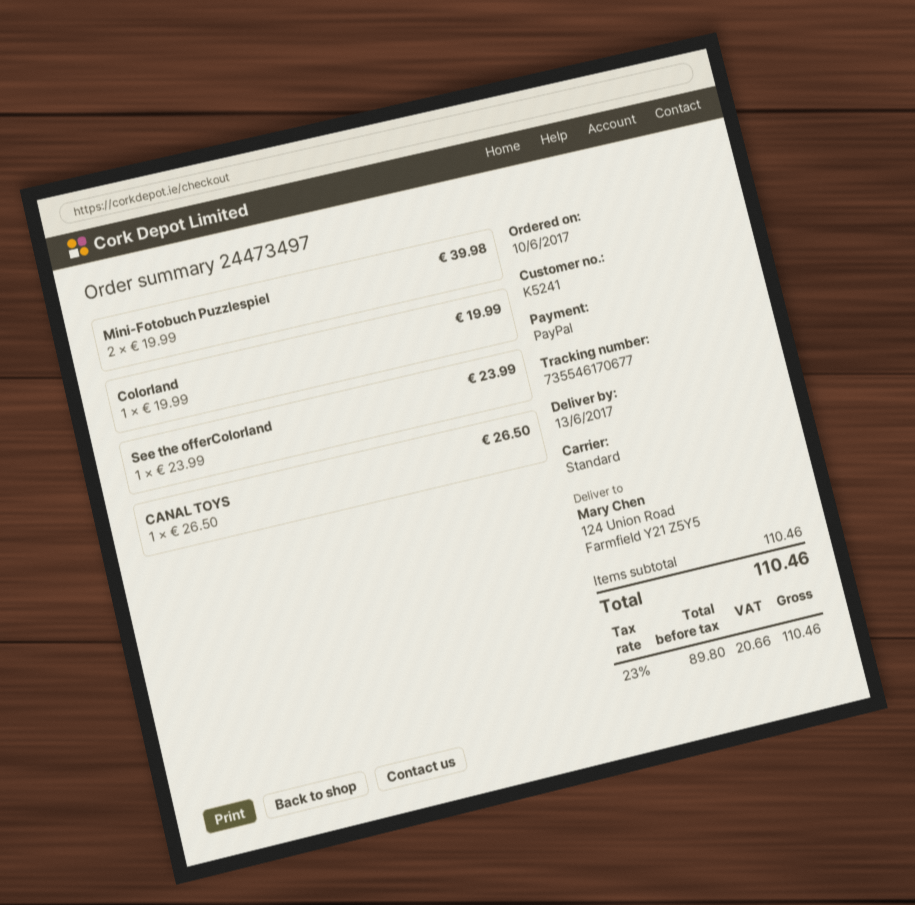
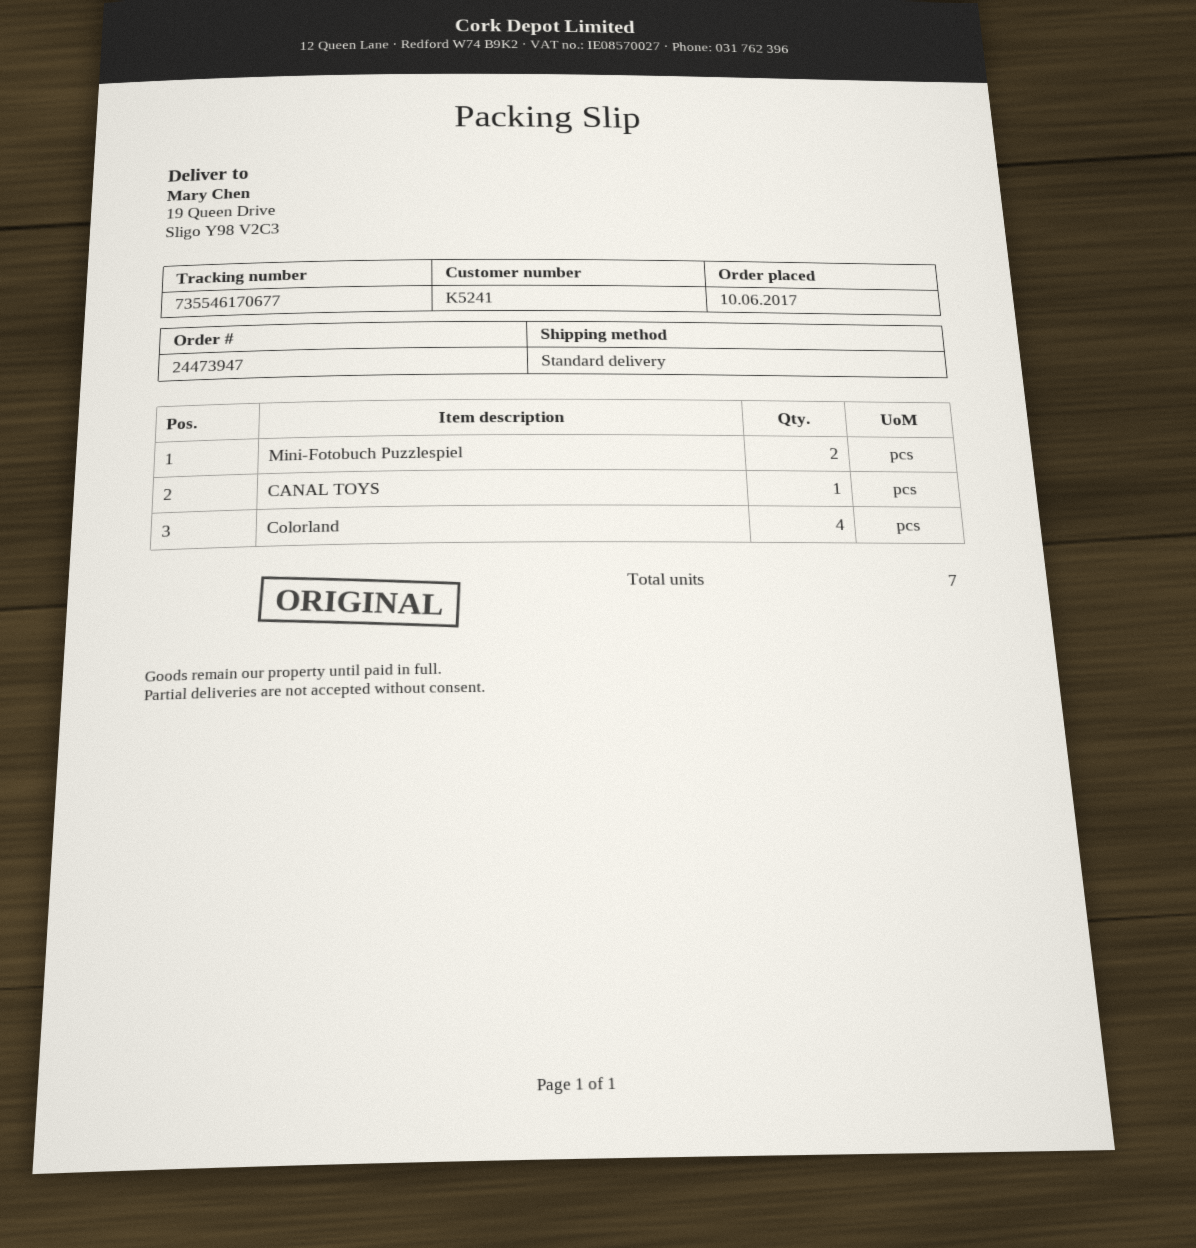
order number: 24473497 -> 24473947
ship to: 124 Union Road, Farmfield Y21 Z5Y5 -> 19 Queen Drive, Sligo Y98 V2C3
Colorland: 1 -> 4
See the offerColorland: 1 -> none

